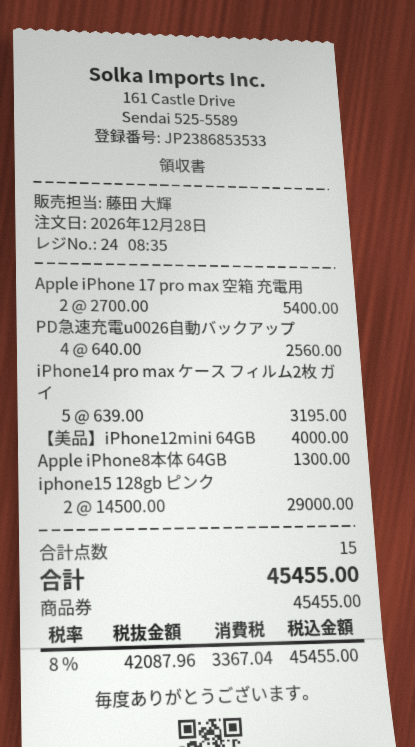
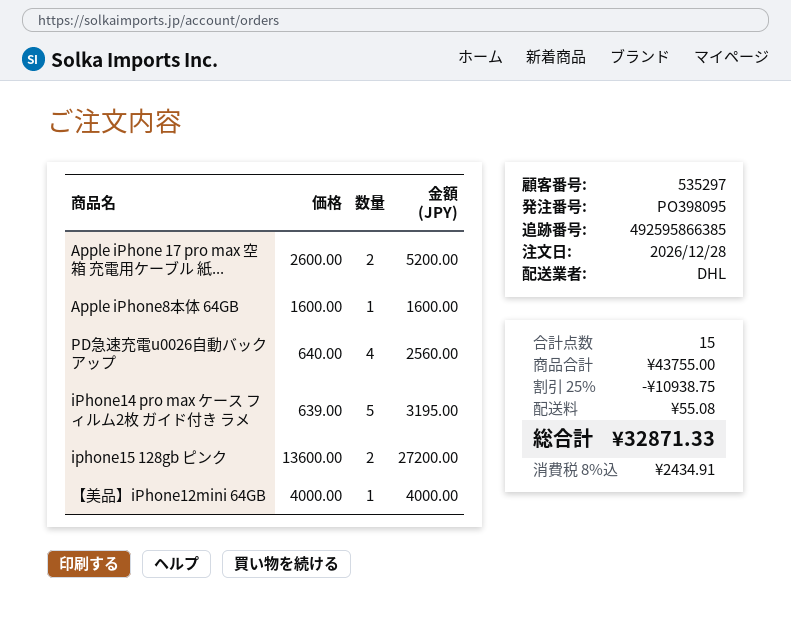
Apple iPhone 17 pro max 空箱 充電用: 2 x 2700.00 = 5400.00 -> 2 x 2600.00 = 5200.00
Apple iPhone8本体 64GB: 1 x 1300.00 = 1300.00 -> 1 x 1600.00 = 1600.00
iphone15 128gb ピンク: 2 x 14500.00 = 29000.00 -> 2 x 13600.00 = 27200.00
discount: none -> 25% = 10938.75
shipping: none -> 55.08
tax: 8% = 3367.04 -> 8% = 2434.91
total: 45455.00 -> 32871.33

